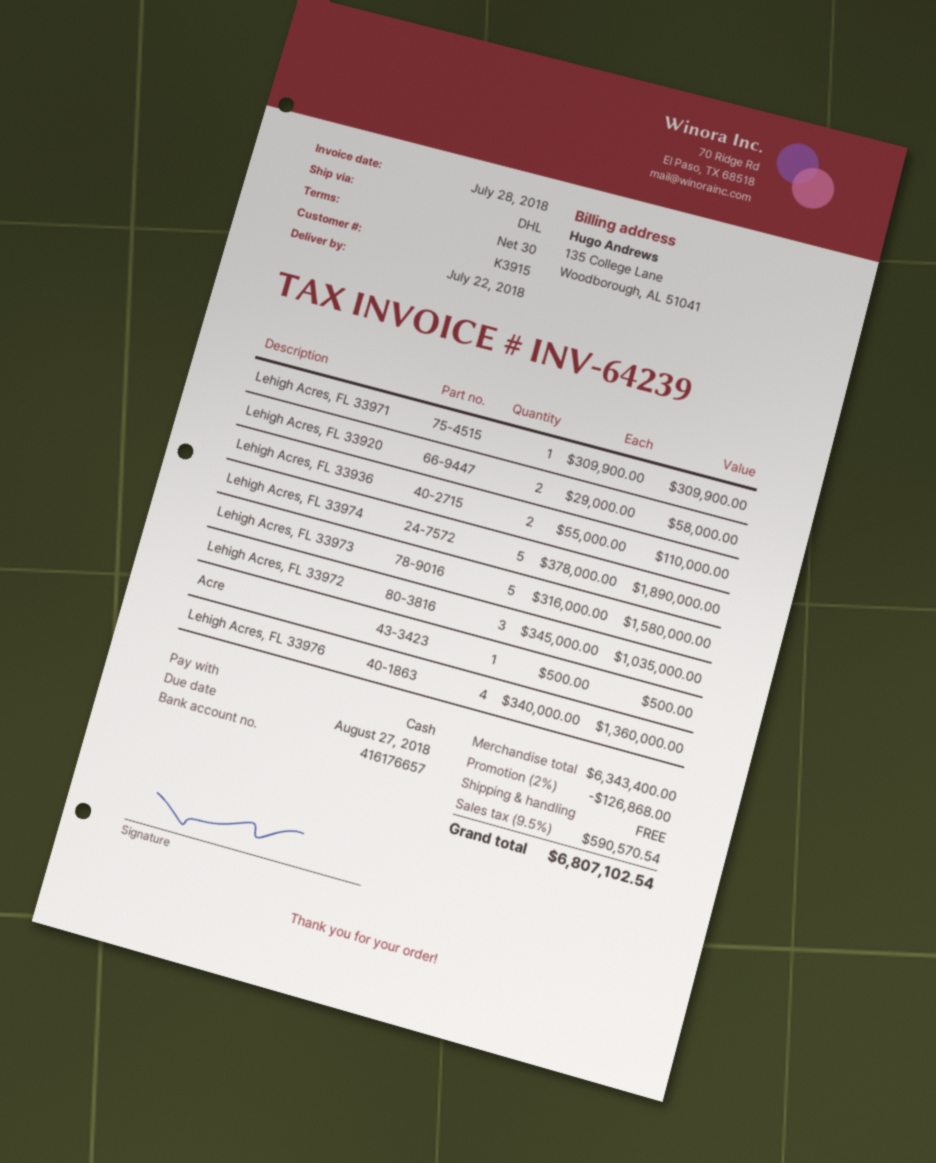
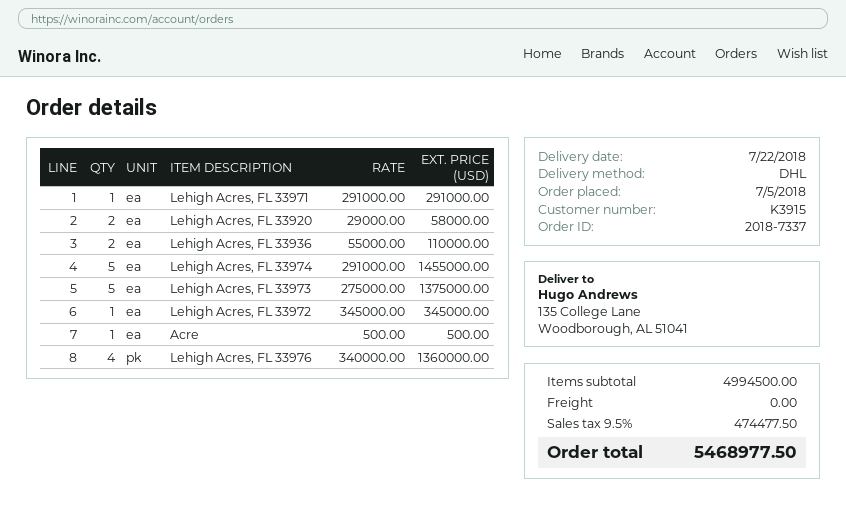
Lehigh Acres, FL 33971: 1 x 309900.00 = 309900.00 -> 1 x 291000.00 = 291000.00
Lehigh Acres, FL 33974: 5 x 378000.00 = 1890000.00 -> 5 x 291000.00 = 1455000.00
Lehigh Acres, FL 33973: 5 x 316000.00 = 1580000.00 -> 5 x 275000.00 = 1375000.00
Lehigh Acres, FL 33972: 3 x 345000.00 = 1035000.00 -> 1 x 345000.00 = 345000.00
subtotal: 6343400.00 -> 4994500.00
discount: 2% = 126868.00 -> none
tax: 9.5% = 590570.54 -> 9.5% = 474477.50
total: 6807102.54 -> 5468977.50

